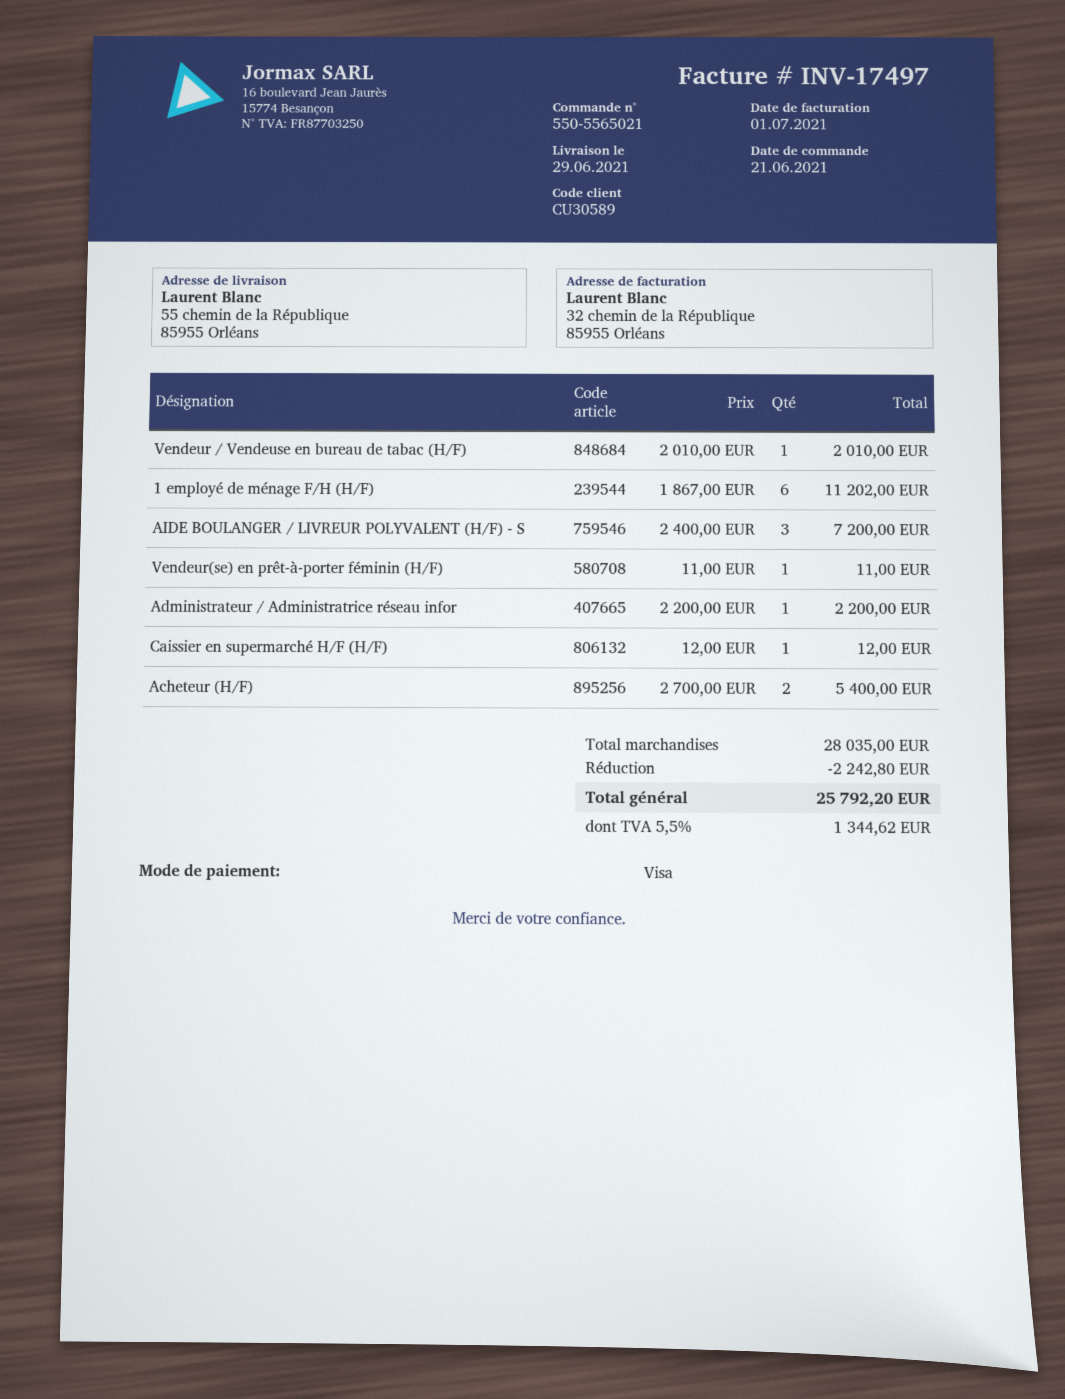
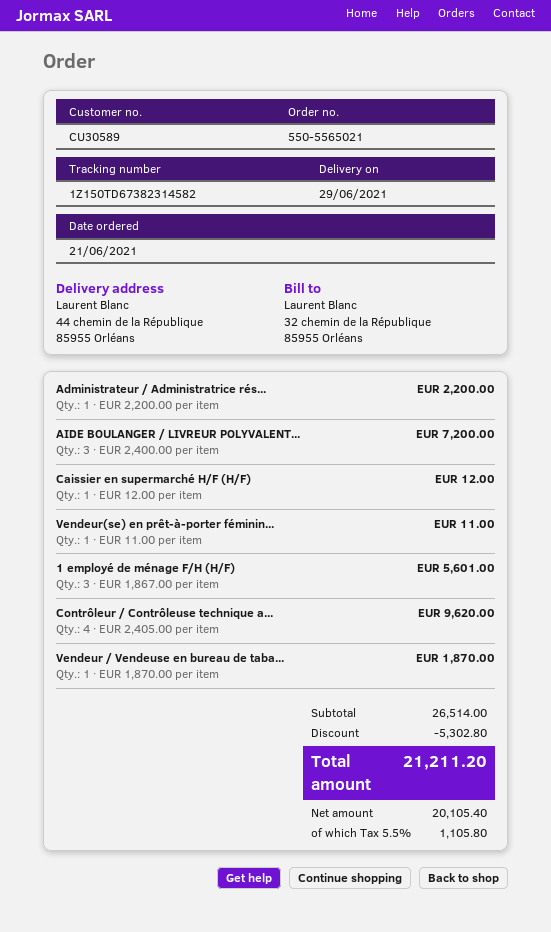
ship to: 55 chemin de la République, 85955 Orléans -> 44 chemin de la République, 85955 Orléans
Vendeur / Vendeuse en bureau de tabac (H/F): 1 x 2010.00 = 2010.00 -> 1 x 1870.00 = 1870.00
1 employé de ménage F/H (H/F): 6 x 1867.00 = 11202.00 -> 3 x 1867.00 = 5601.00
Acheteur (H/F): 2 x 2700.00 = 5400.00 -> none
Contrôleur / Contrôleuse technique a...: none -> 4 x 2405.00 = 9620.00
subtotal: 28035.00 -> 26514.00
discount: 2242.80 -> 5302.80
tax: 5.5% = 1344.62 -> 5.5% = 1105.80
total: 25792.20 -> 21211.20

